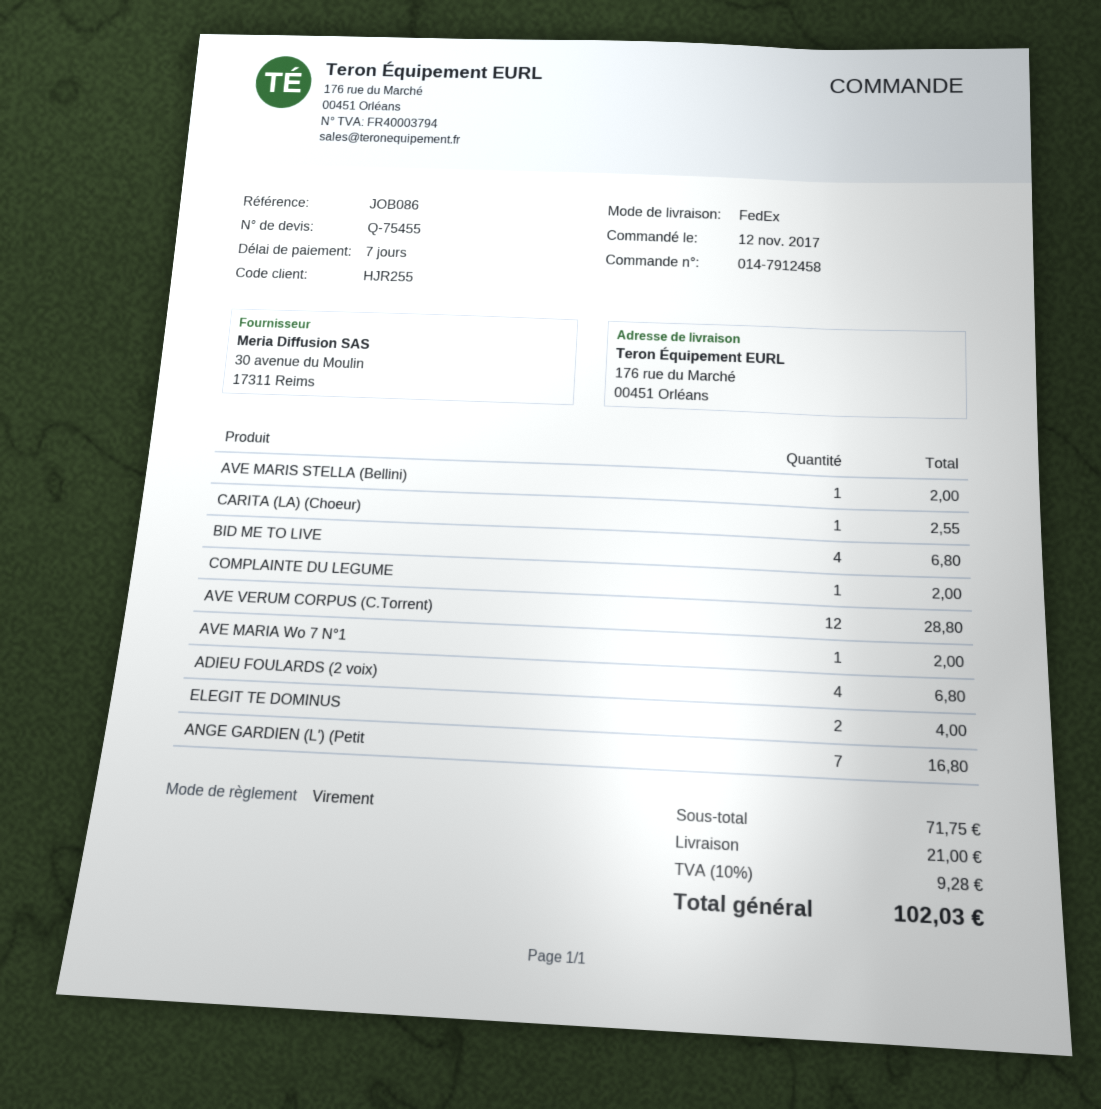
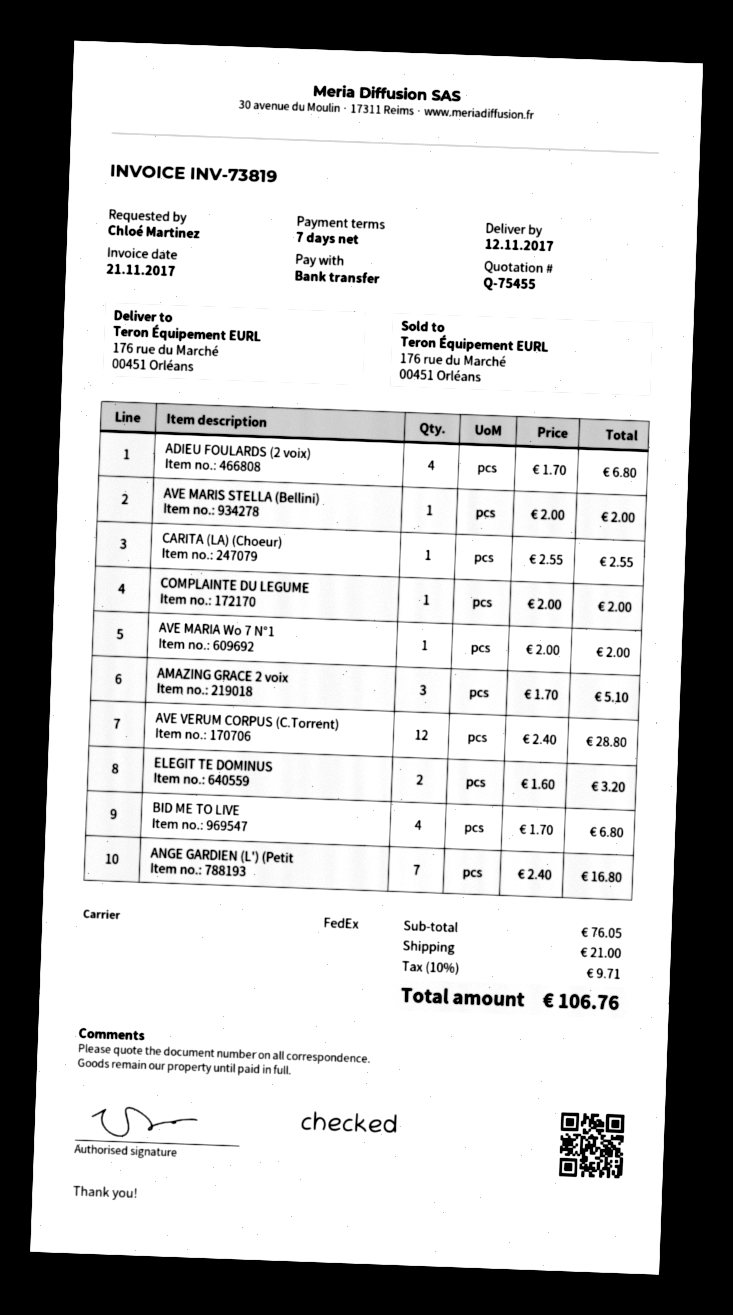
ELEGIT TE DOMINUS: 2 for 4.00 -> 2 for 3.20
AMAZING GRACE 2 voix: none -> 3 for 5.10
subtotal: 71.75 -> 76.05
tax: 10% = 9.28 -> 10% = 9.71
total: 102.03 -> 106.76

